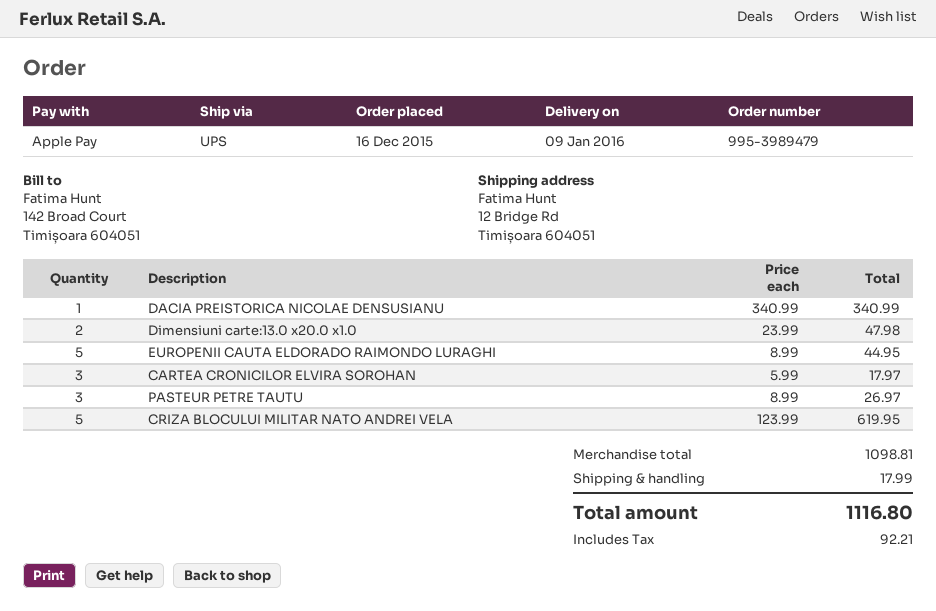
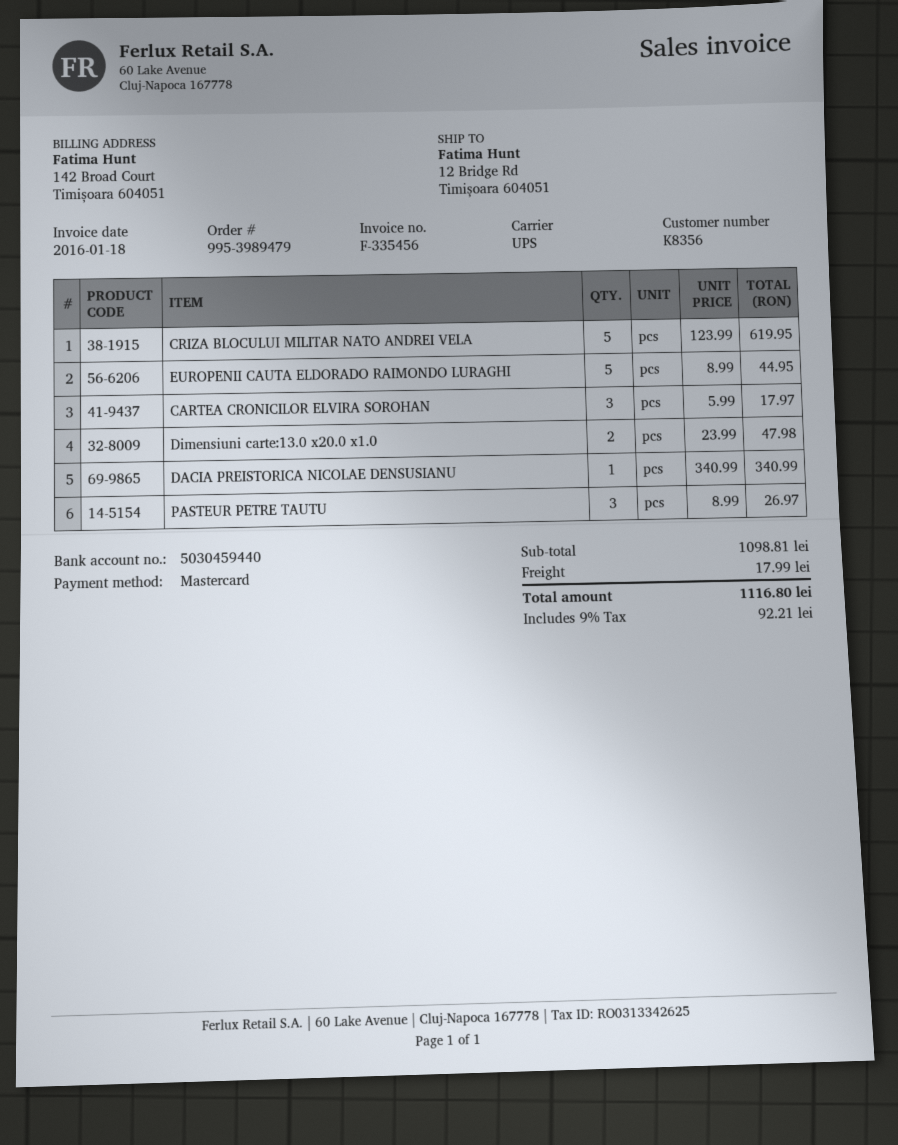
payment method: Apple Pay -> Mastercard

